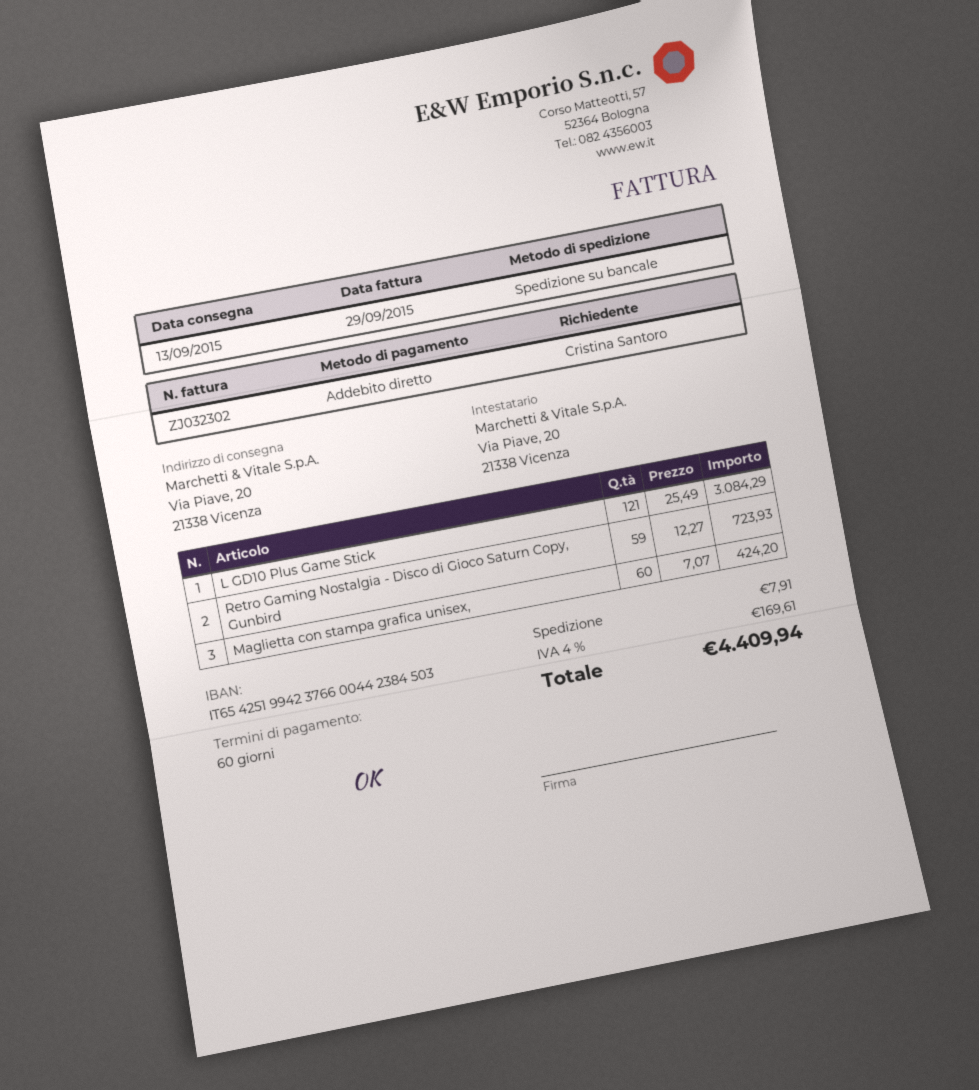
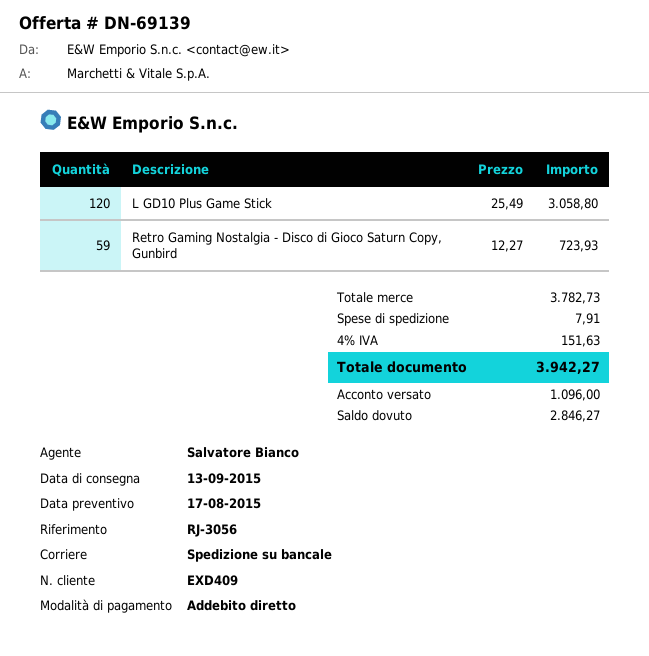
L GD10 Plus Game Stick: 121 x 25.49 = 3084.29 -> 120 x 25.49 = 3058.80
Maglietta con stampa grafica unisex,: 60 x 7.07 = 424.20 -> none
tax: 4% = 169.61 -> 4% = 151.63
total: 4409.94 -> 3942.27

